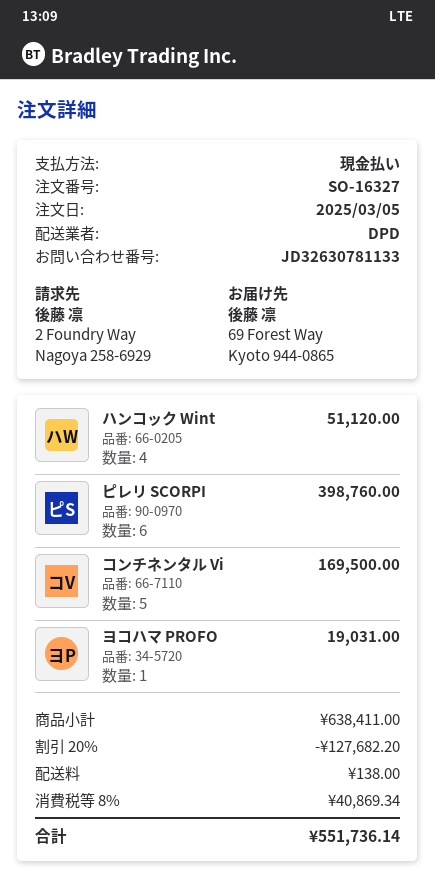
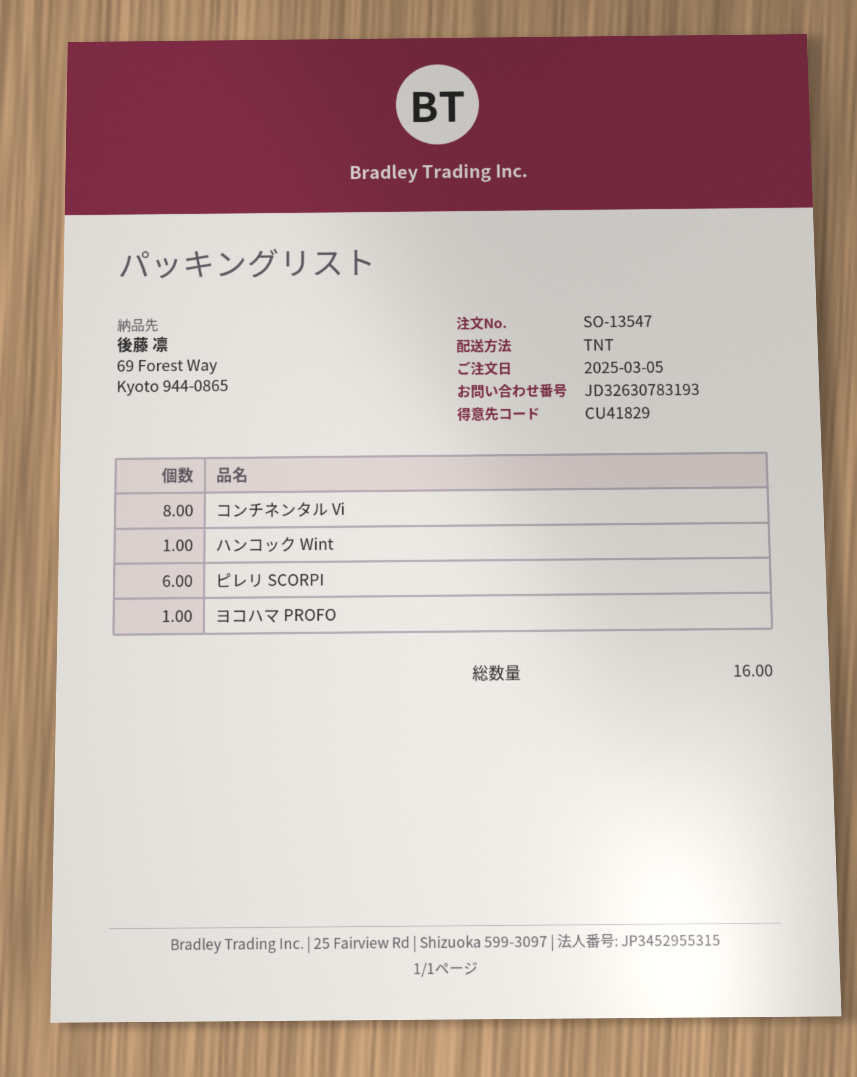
order number: SO-16327 -> SO-13547
shipping method: DPD -> TNT
tracking number: JD32630781133 -> JD32630783193
ハンコック Wint: 4 -> 1
コンチネンタル Vi: 5 -> 8

